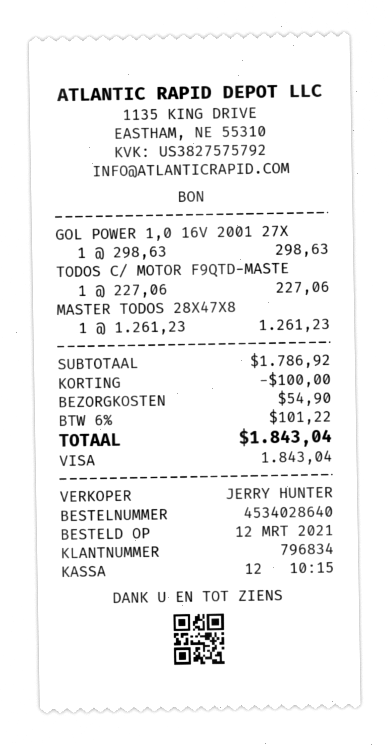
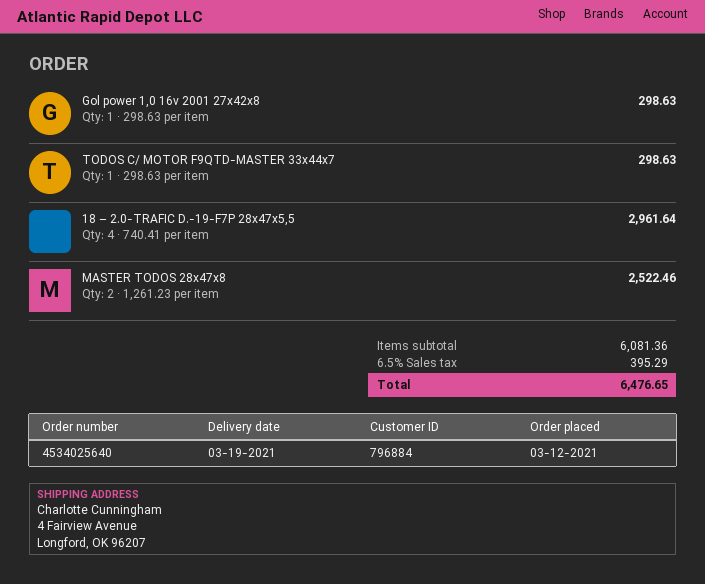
order number: 4534028640 -> 4534025640
customer number: 796834 -> 796884
TODOS C/ MOTOR F9QTD-MASTE: 1 x 227.06 = 227.06 -> 1 x 298.63 = 298.63
MASTER TODOS 28X47X8: 1 x 1261.23 = 1261.23 -> 2 x 1261.23 = 2522.46
18 – 2.0-TRAFIC D.-19-F7P 28x47x5,5: none -> 4 x 740.41 = 2961.64
subtotal: 1786.92 -> 6081.36
discount: 100.00 -> none
shipping: 54.90 -> none
tax: 6% = 101.22 -> 6.5% = 395.29
total: 1843.04 -> 6476.65

